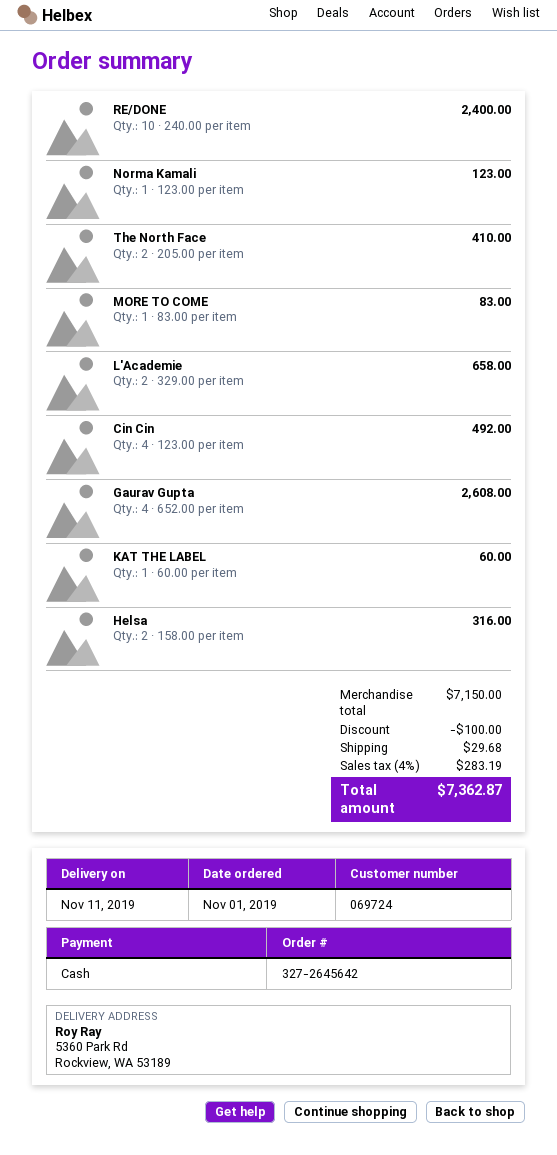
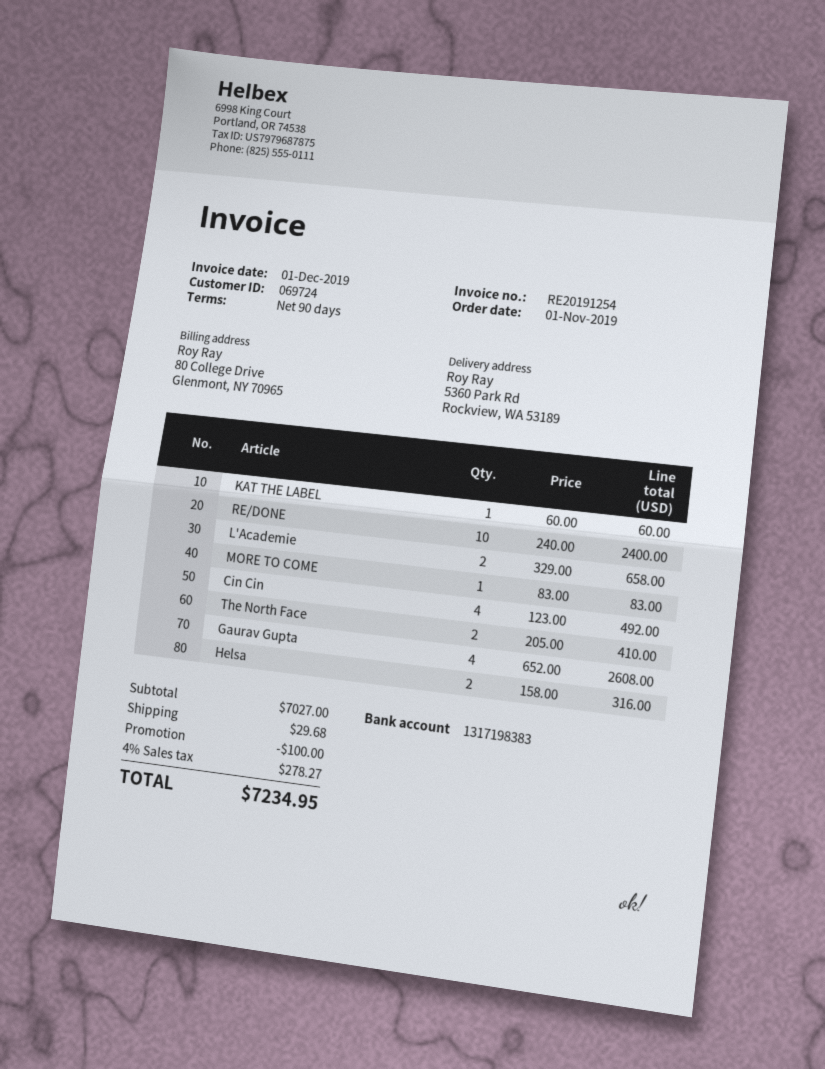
Norma Kamali: 1 x 123.00 = 123.00 -> none
subtotal: 7150.00 -> 7027.00
tax: 4% = 283.19 -> 4% = 278.27
total: 7362.87 -> 7234.95

